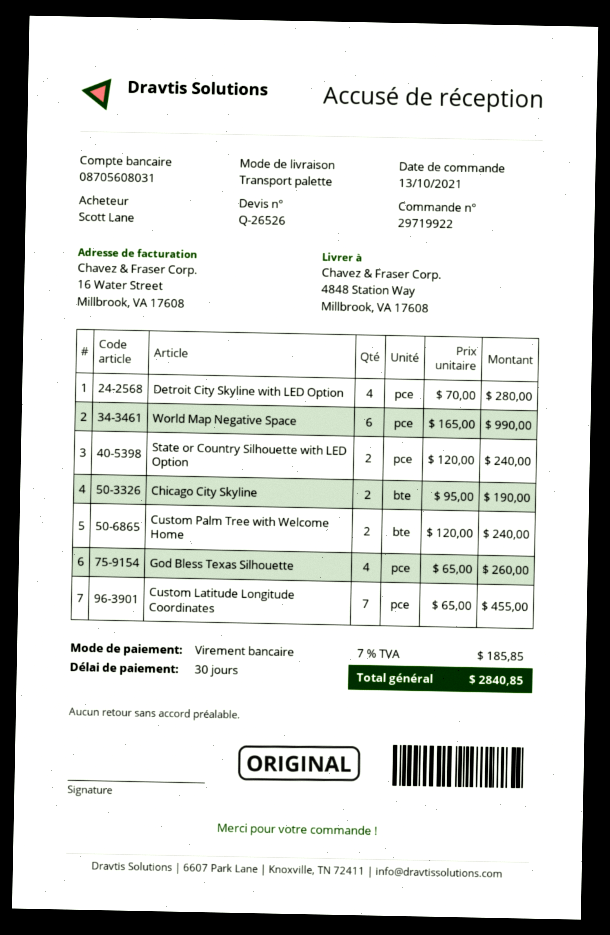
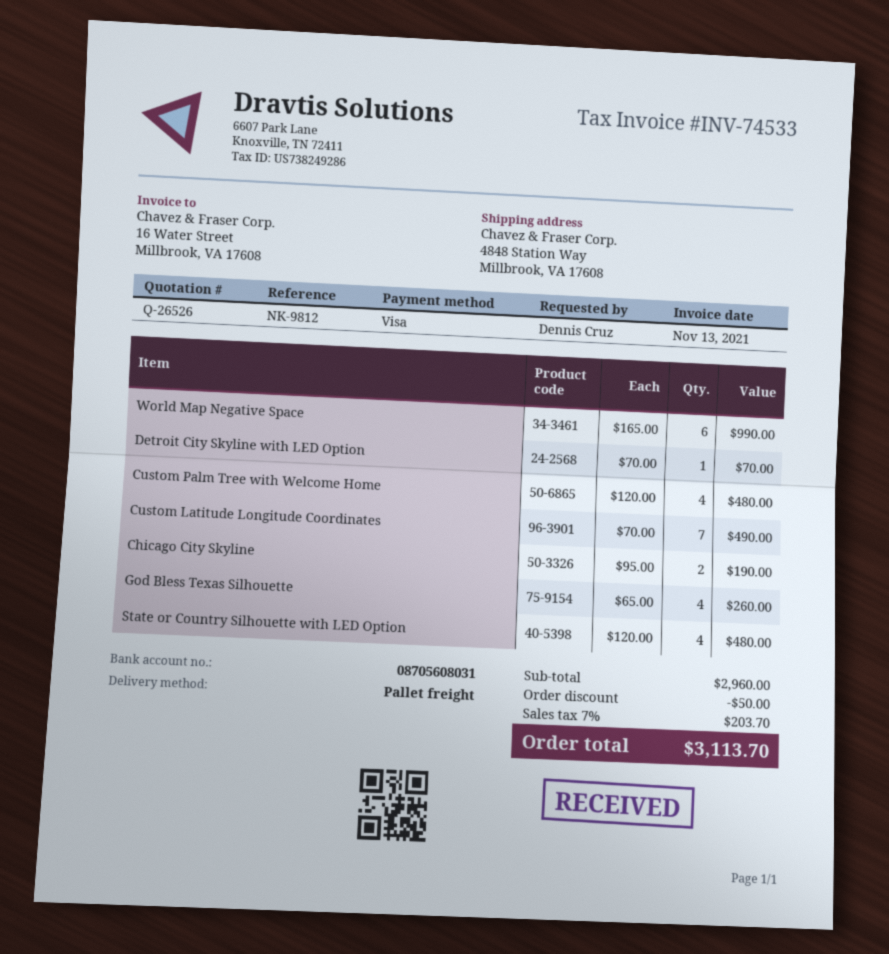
ordered by: Scott Lane -> Dennis Cruz
payment method: bank transfer -> Visa
Detroit City Skyline with LED Option: 4 x 70.00 = 280.00 -> 1 x 70.00 = 70.00
State or Country Silhouette with LED Option: 2 x 120.00 = 240.00 -> 4 x 120.00 = 480.00
Custom Palm Tree with Welcome Home: 2 x 120.00 = 240.00 -> 4 x 120.00 = 480.00
Custom Latitude Longitude Coordinates: 7 x 65.00 = 455.00 -> 7 x 70.00 = 490.00
discount: none -> 50.00
tax: 7% = 185.85 -> 7% = 203.70
total: 2840.85 -> 3113.70

